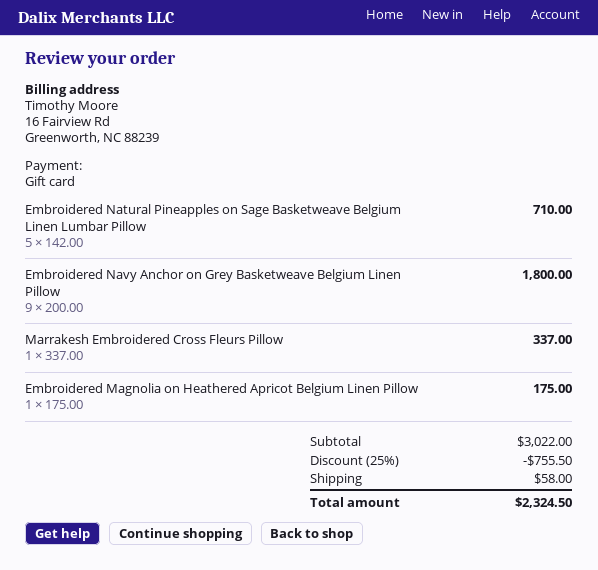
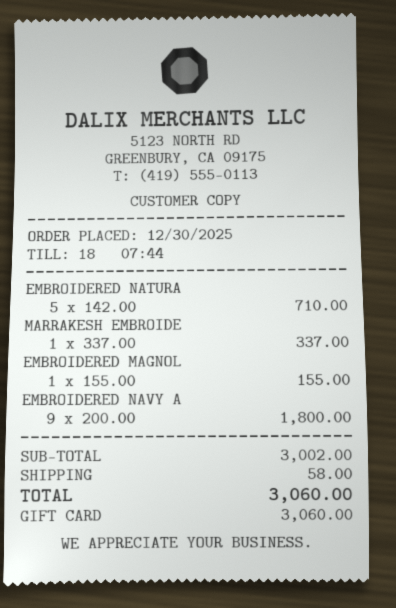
Embroidered Magnolia on Heathered Apricot Belgium Linen Pillow: 1 x 175.00 = 175.00 -> 1 x 155.00 = 155.00
subtotal: 3022.00 -> 3002.00
discount: 25% = 755.50 -> none
total: 2324.50 -> 3060.00

